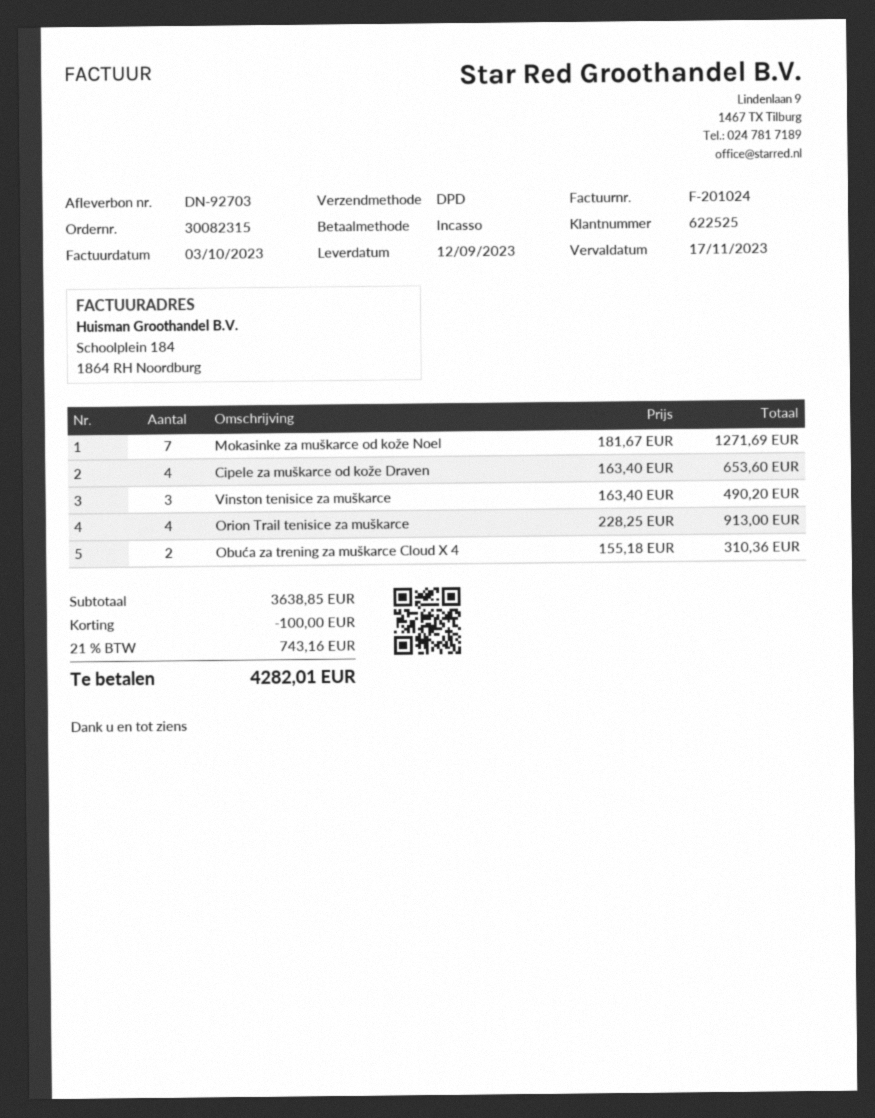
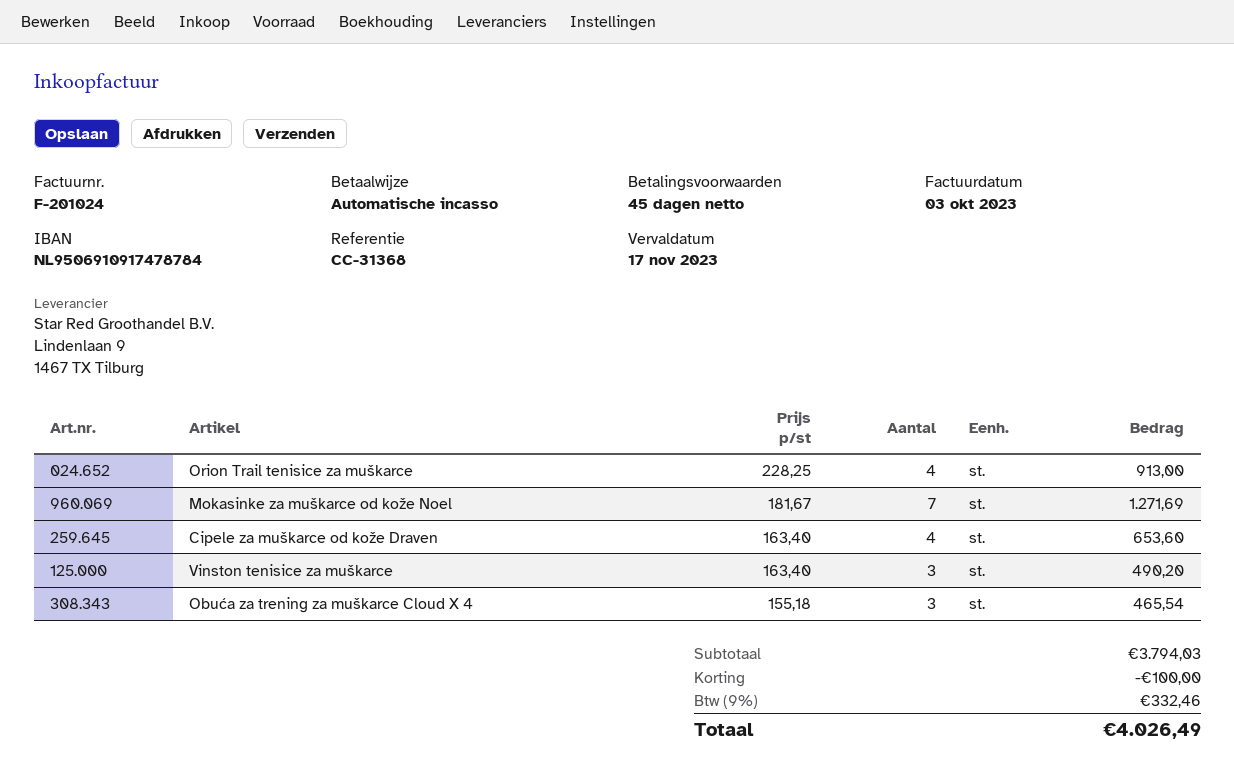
Obuća za trening za muškarce Cloud X 4: 2 x 155.18 = 310.36 -> 3 x 155.18 = 465.54
subtotal: 3638.85 -> 3794.03
tax: 21% = 743.16 -> 9% = 332.46
total: 4282.01 -> 4026.49

